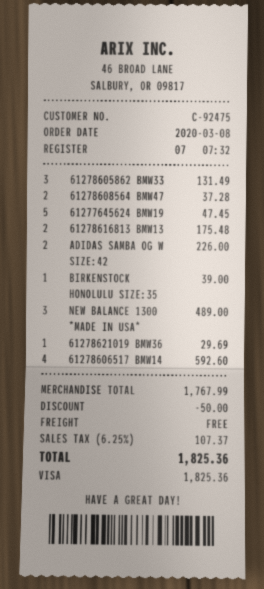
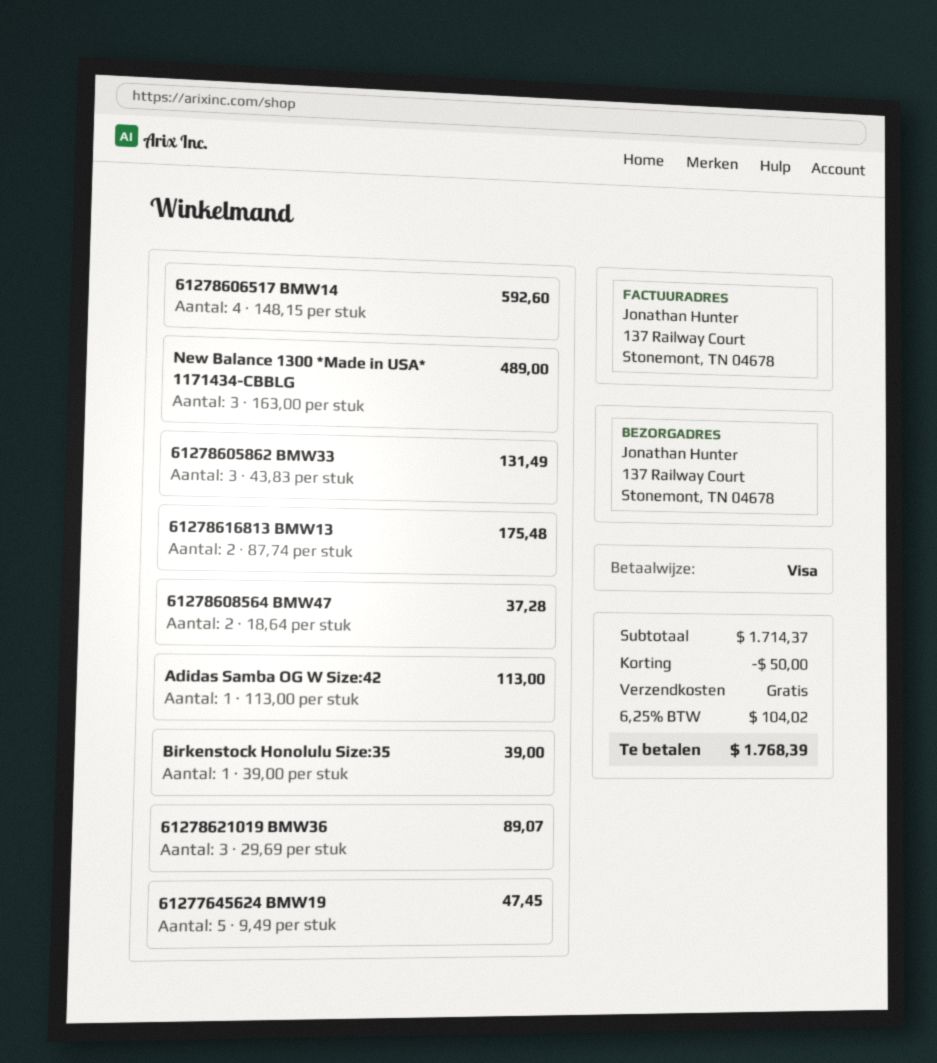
ADIDAS SAMBA OG W SIZE:42: 2 for 226.00 -> 1 for 113.00
61278621019 BMW36: 1 for 29.69 -> 3 for 89.07
subtotal: 1767.99 -> 1714.37
tax: 6.25% = 107.37 -> 6.25% = 104.02
total: 1825.36 -> 1768.39

